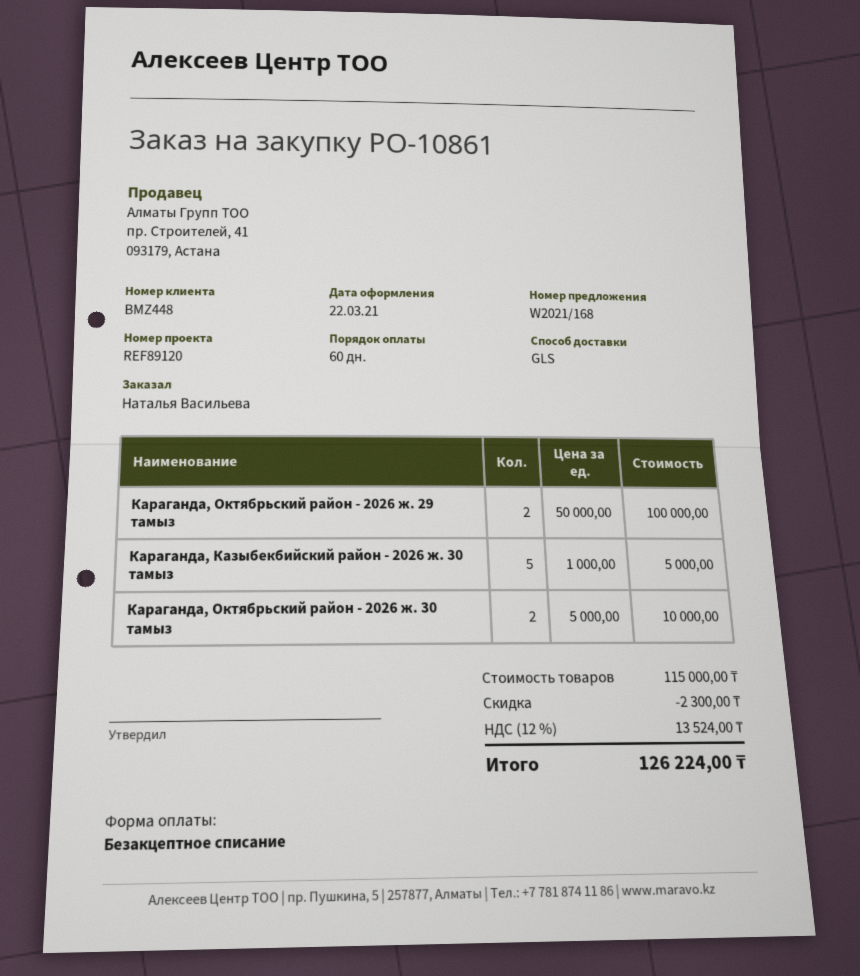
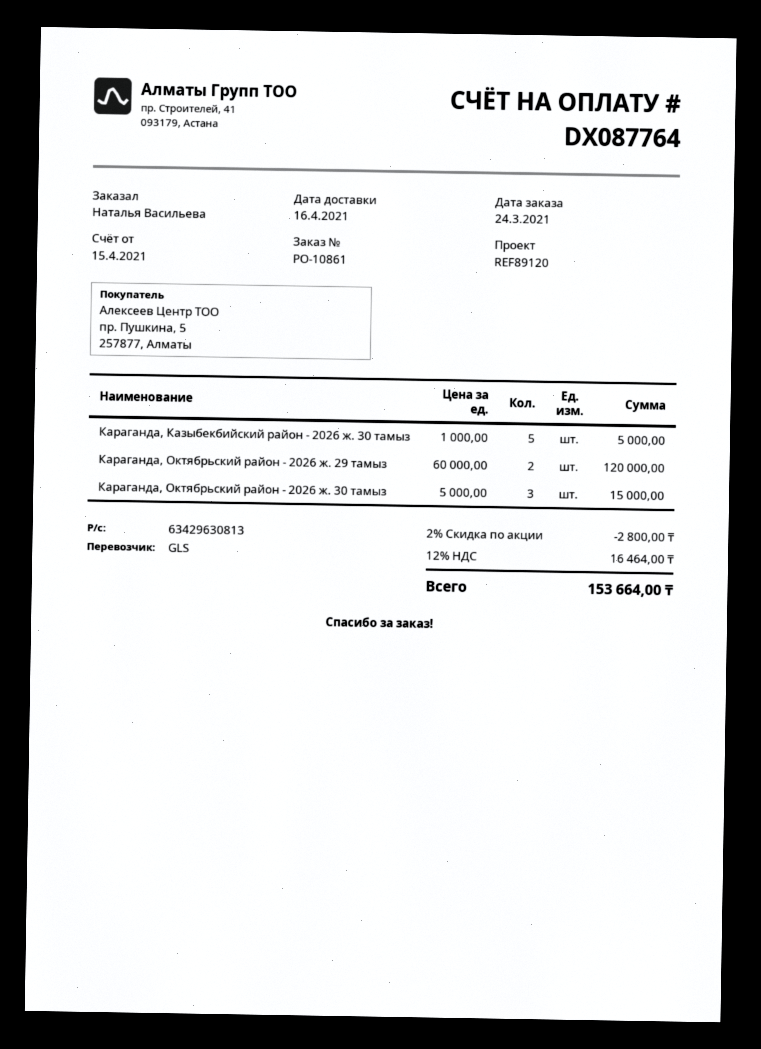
order date: 2021-03-22 -> 2021-03-24
Караганда, Октябрьский район - 2026 ж. 29 тамыз: 2 x 50000.00 = 100000.00 -> 2 x 60000.00 = 120000.00
Караганда, Октябрьский район - 2026 ж. 30 тамыз: 2 x 5000.00 = 10000.00 -> 3 x 5000.00 = 15000.00
discount: 2300.00 -> 2800.00
tax: 12% = 13524.00 -> 12% = 16464.00
total: 126224.00 -> 153664.00

